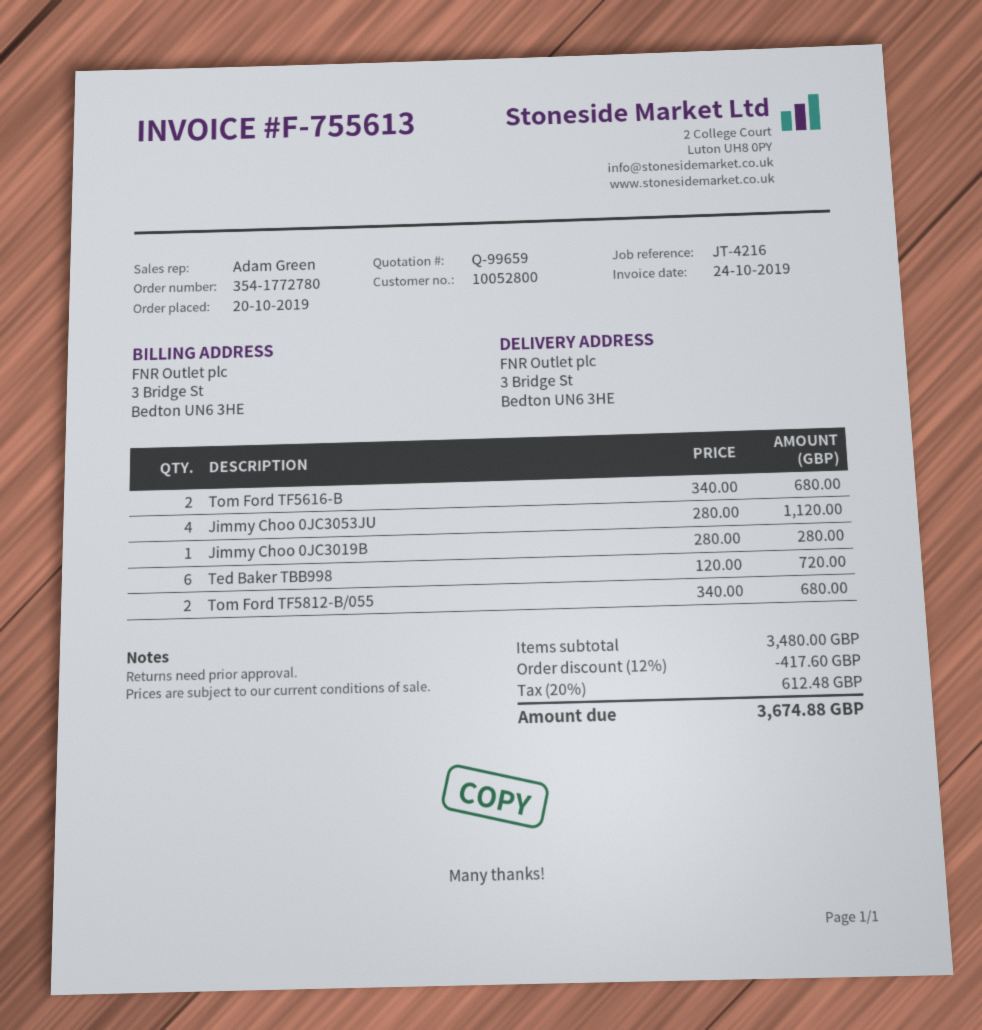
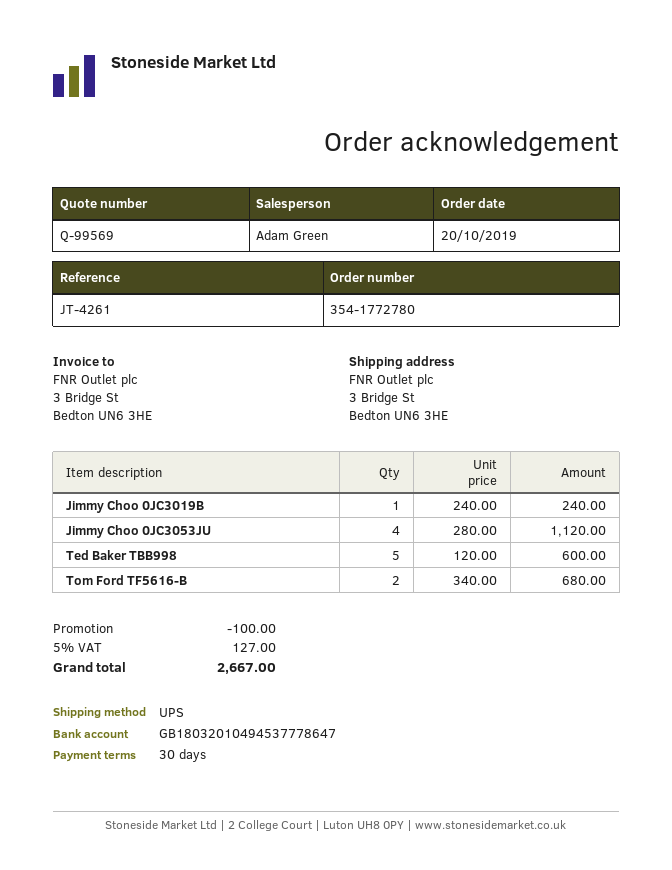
quote number: Q-99659 -> Q-99569
reference: JT-4216 -> JT-4261
Jimmy Choo 0JC3019B: 1 x 280.00 = 280.00 -> 1 x 240.00 = 240.00
Ted Baker TBB998: 6 x 120.00 = 720.00 -> 5 x 120.00 = 600.00
Tom Ford TF5812-B/055: 2 x 340.00 = 680.00 -> none
discount: 417.60 -> 100.00
tax: 20% = 612.48 -> 5% = 127.00
total: 3674.88 -> 2667.00

